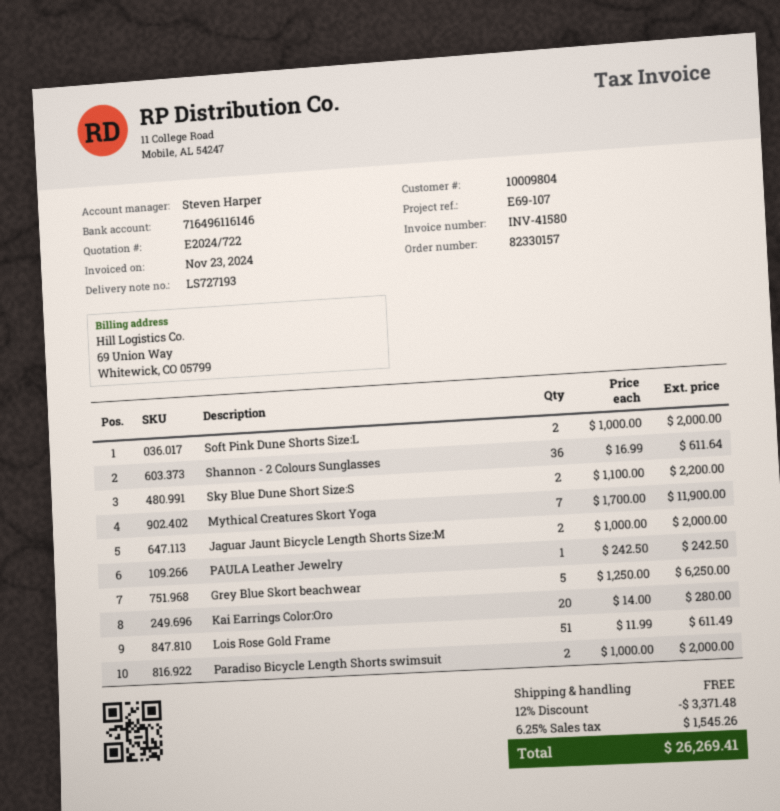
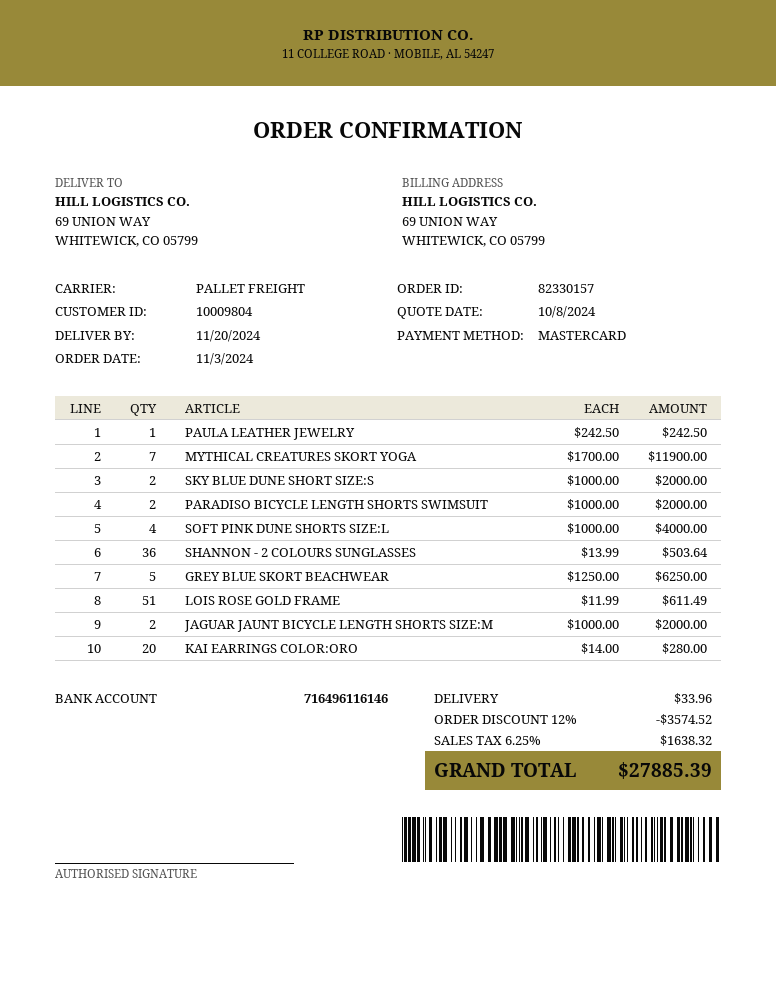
Soft Pink Dune Shorts Size:L: 2 x 1000.00 = 2000.00 -> 4 x 1000.00 = 4000.00
Shannon - 2 Colours Sunglasses: 36 x 16.99 = 611.64 -> 36 x 13.99 = 503.64
Sky Blue Dune Short Size:S: 2 x 1100.00 = 2200.00 -> 2 x 1000.00 = 2000.00
discount: 12% = 3371.48 -> 12% = 3574.52
shipping: 0.00 -> 33.96
tax: 6.25% = 1545.26 -> 6.25% = 1638.32
total: 26269.41 -> 27885.39

